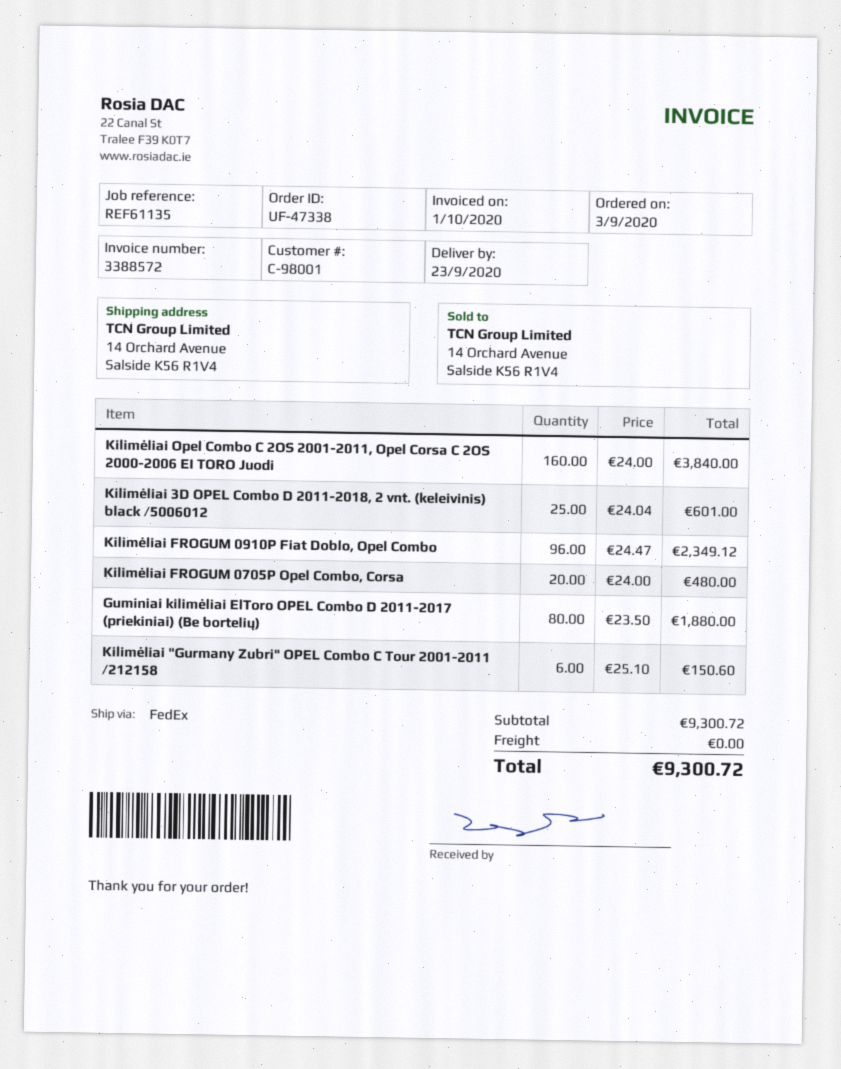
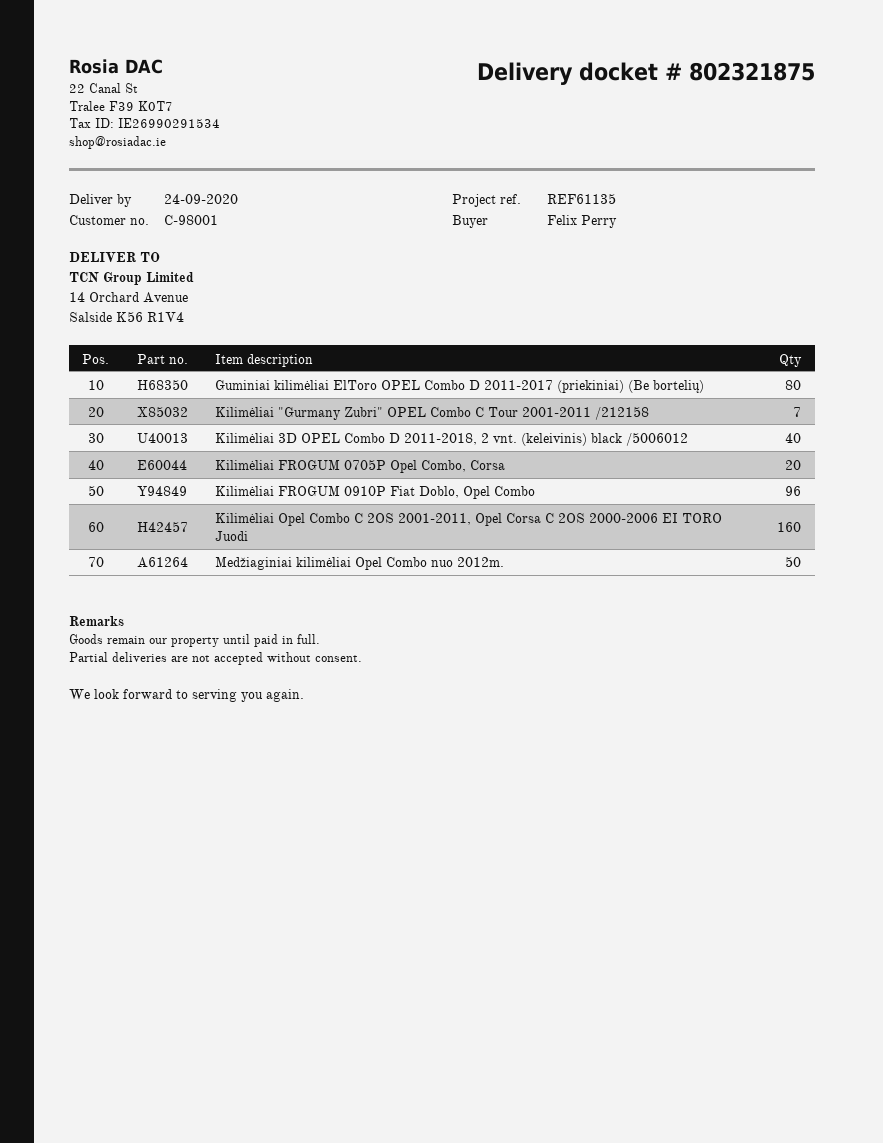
delivery date: 2020-09-23 -> 2020-09-24
Kilimėliai 3D OPEL Combo D 2011-2018, 2 vnt. (keleivinis) black /5006012: 25 -> 40
Kilimėliai "Gurmany Zubri" OPEL Combo C Tour 2001-2011 /212158: 6 -> 7
Medžiaginiai kilimėliai Opel Combo nuo 2012m.: none -> 50

